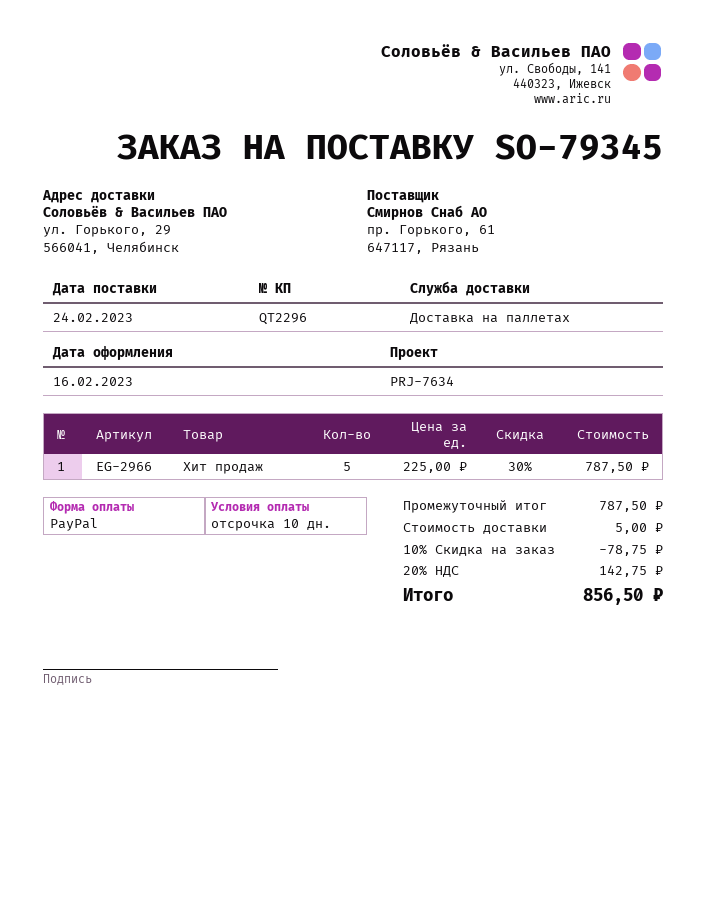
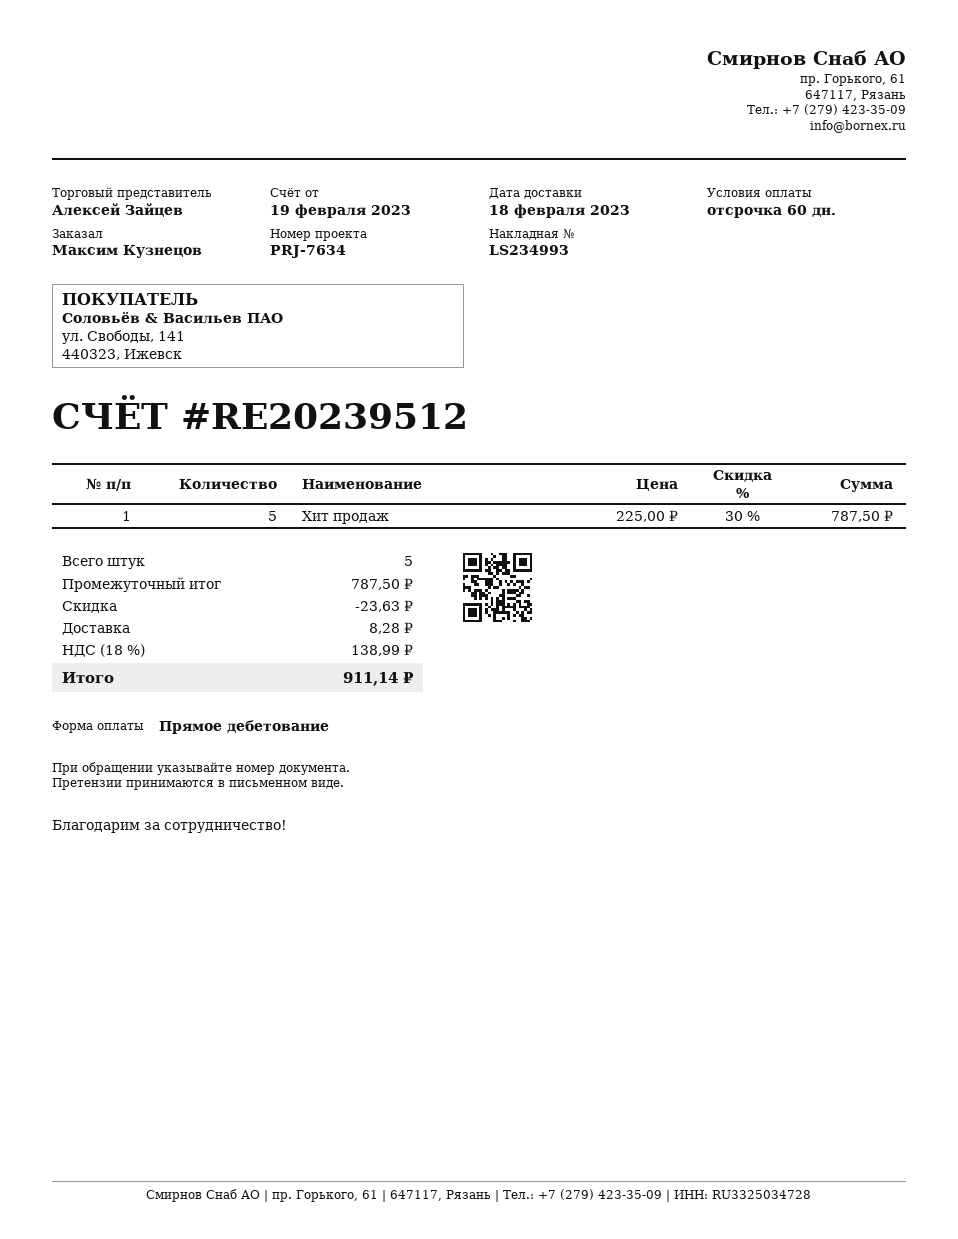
delivery date: 2023-02-24 -> 2023-02-18
payment terms: 10 days -> 60 days
payment method: PayPal -> direct debit
discount: 78.75 -> 23.63
shipping: 5.00 -> 8.28
tax: 20% = 142.75 -> 18% = 138.99
total: 856.50 -> 911.14

